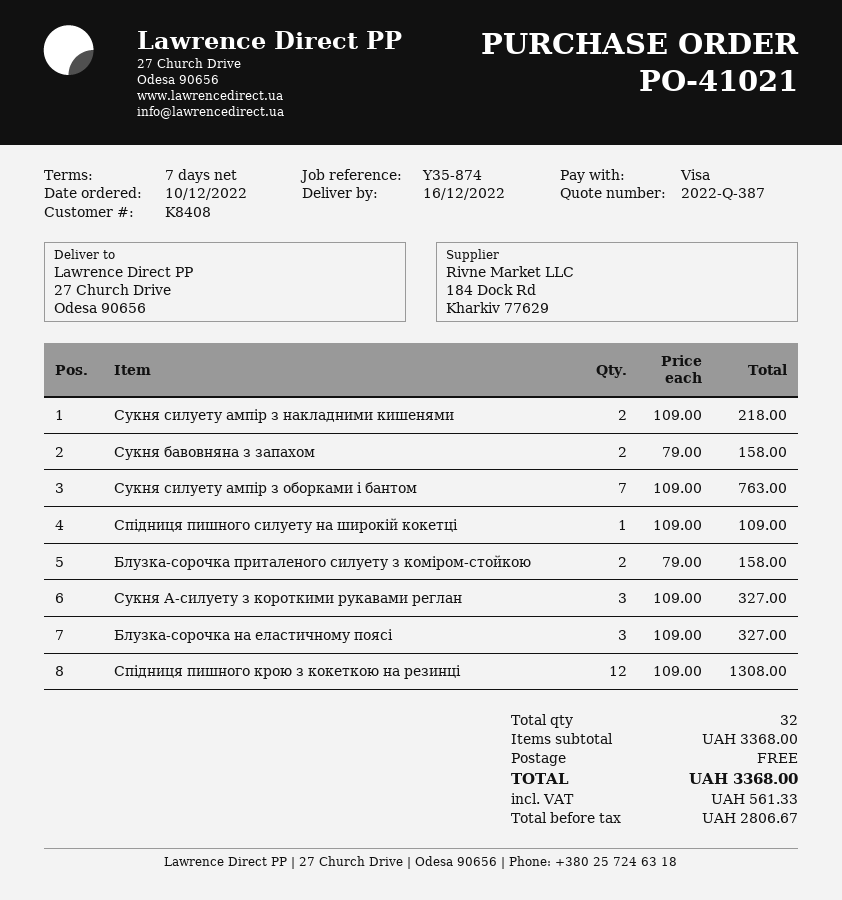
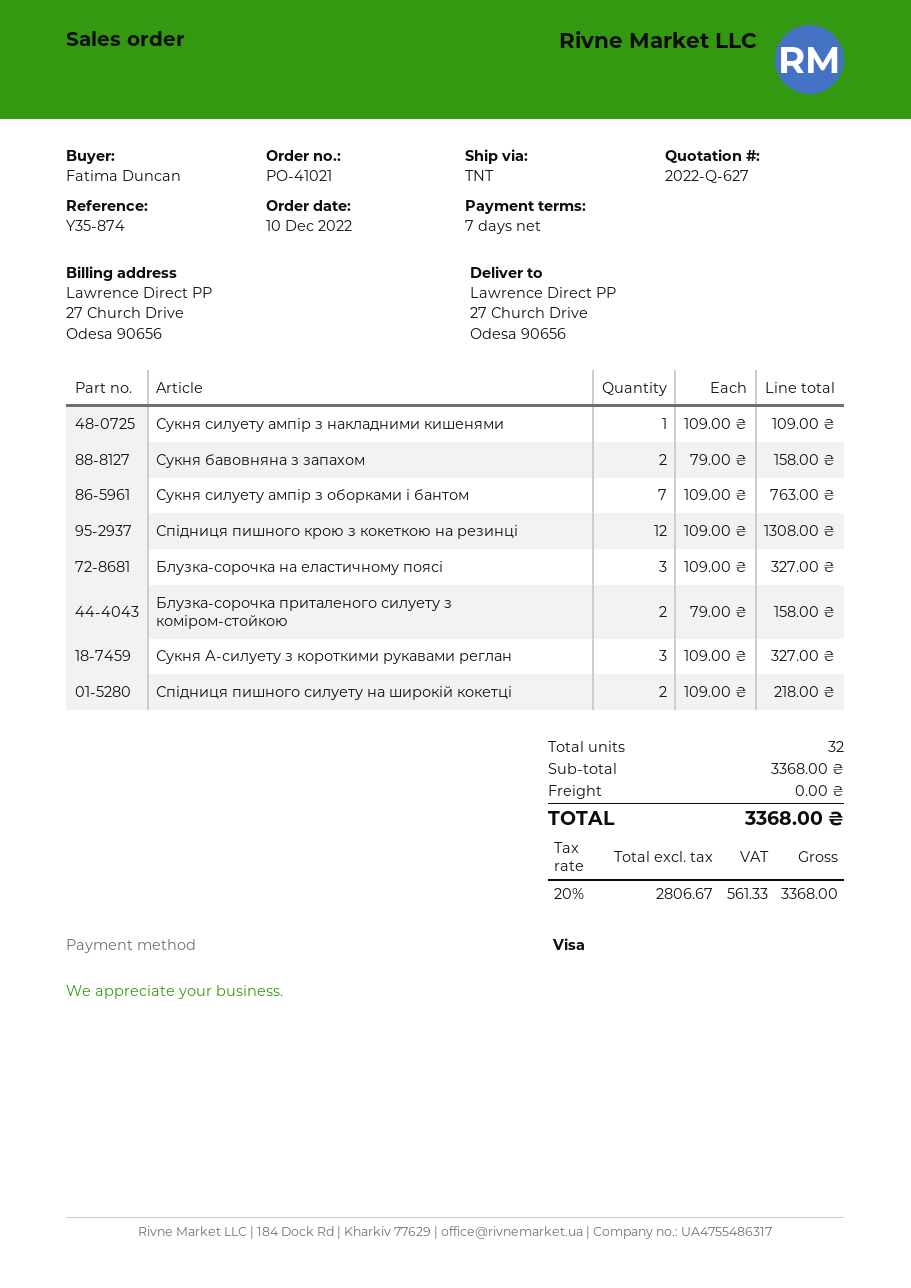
quote number: 2022-Q-387 -> 2022-Q-627
Сукня силуету ампір з накладними кишенями: 2 x 109.00 = 218.00 -> 1 x 109.00 = 109.00
Спідниця пишного силуету на широкій кокетці: 1 x 109.00 = 109.00 -> 2 x 109.00 = 218.00

